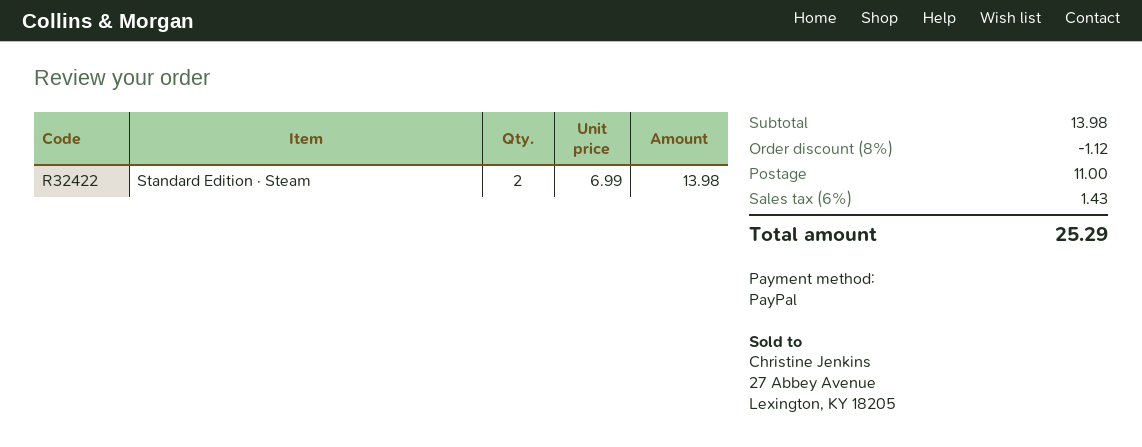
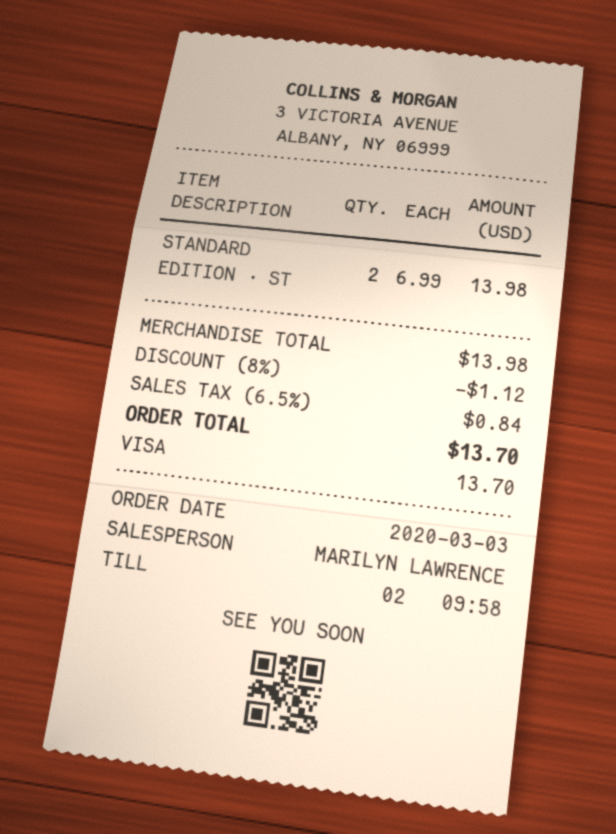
payment method: PayPal -> Visa
shipping: 11.00 -> none
tax: 6% = 1.43 -> 6.5% = 0.84
total: 25.29 -> 13.70

